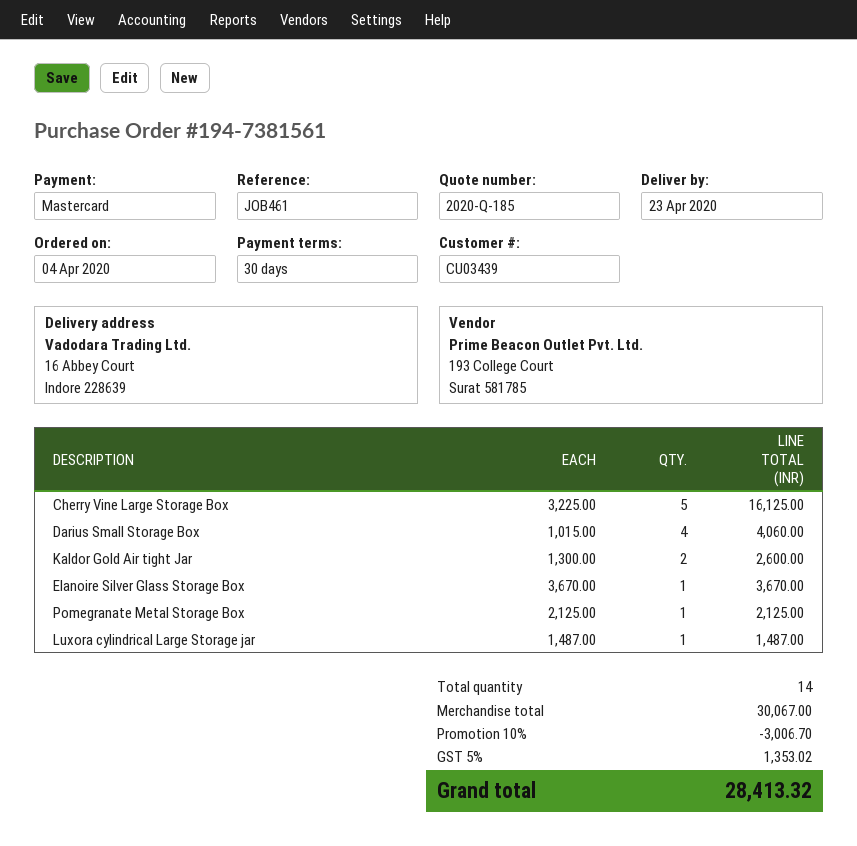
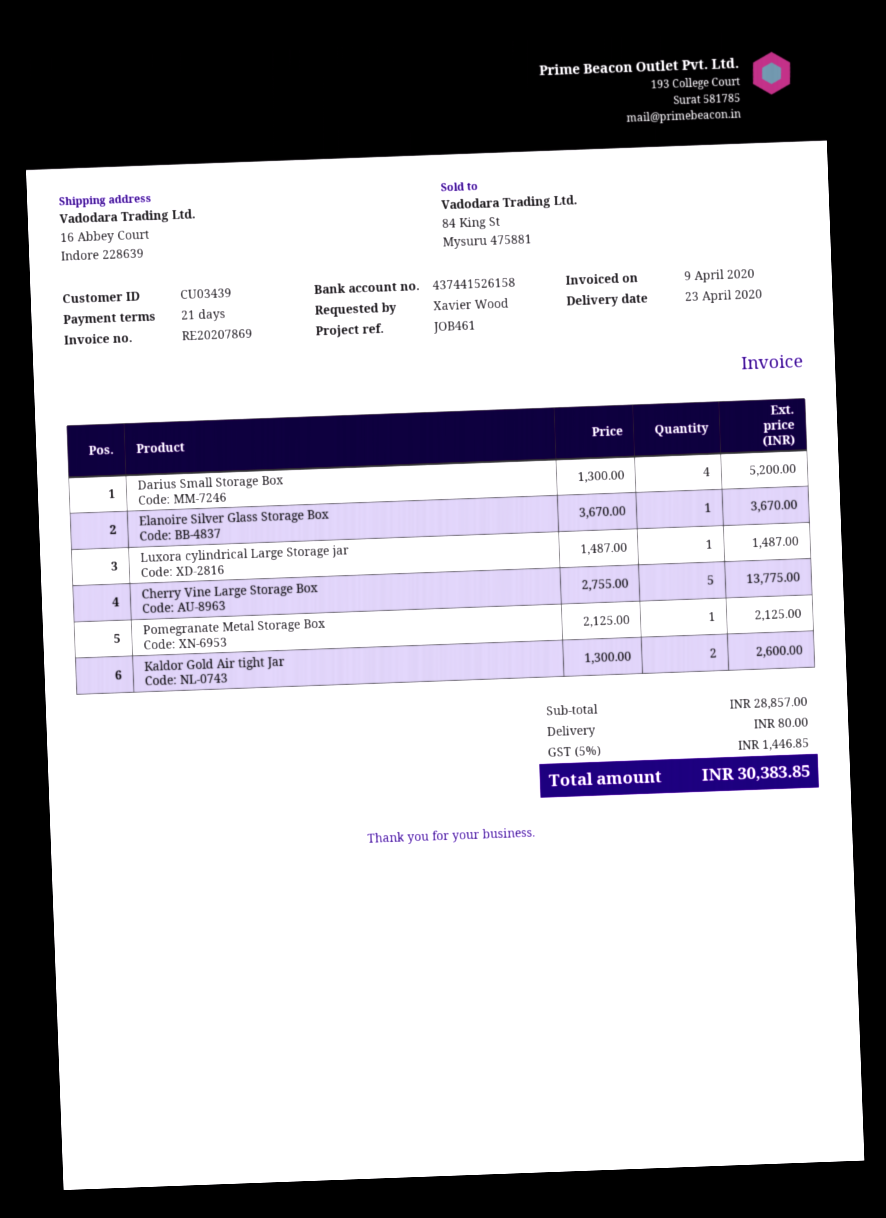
payment terms: 30 days -> 21 days
Cherry Vine Large Storage Box: 5 x 3225.00 = 16125.00 -> 5 x 2755.00 = 13775.00
Darius Small Storage Box: 4 x 1015.00 = 4060.00 -> 4 x 1300.00 = 5200.00
subtotal: 30067.00 -> 28857.00
discount: 10% = 3006.70 -> none
shipping: none -> 80.00
tax: 5% = 1353.02 -> 5% = 1446.85
total: 28413.32 -> 30383.85

